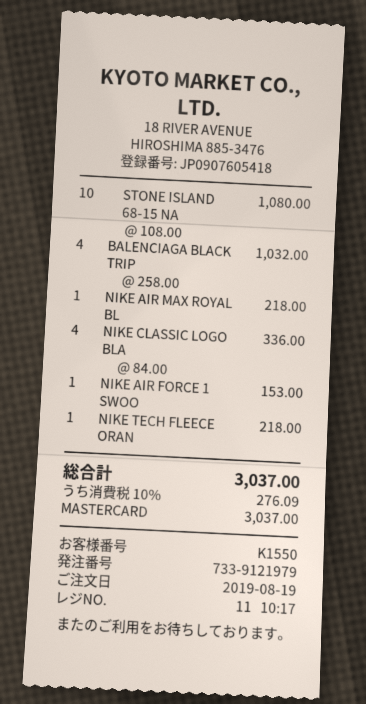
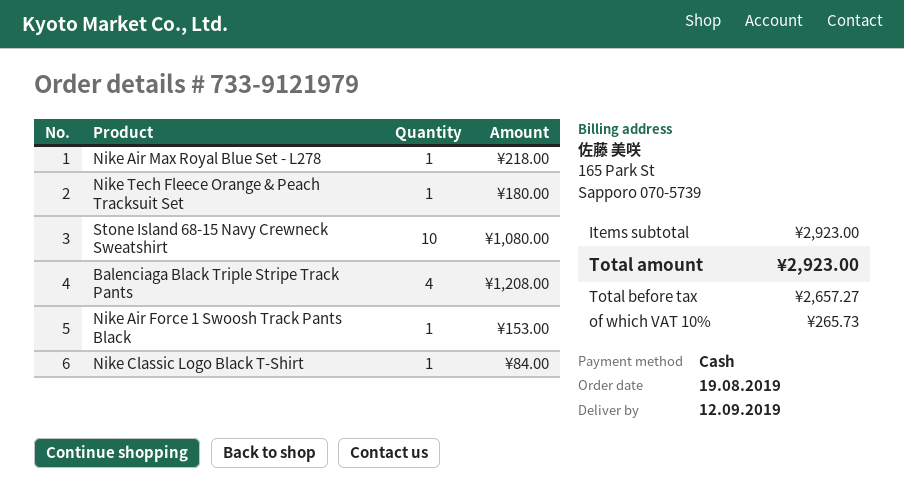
payment method: Mastercard -> cash
BALENCIAGA BLACK TRIP: 4 for 1032.00 -> 4 for 1208.00
NIKE CLASSIC LOGO BLA: 4 for 336.00 -> 1 for 84.00
NIKE TECH FLEECE ORAN: 1 for 218.00 -> 1 for 180.00
tax: 10% = 276.09 -> 10% = 265.73
total: 3037.00 -> 2923.00

